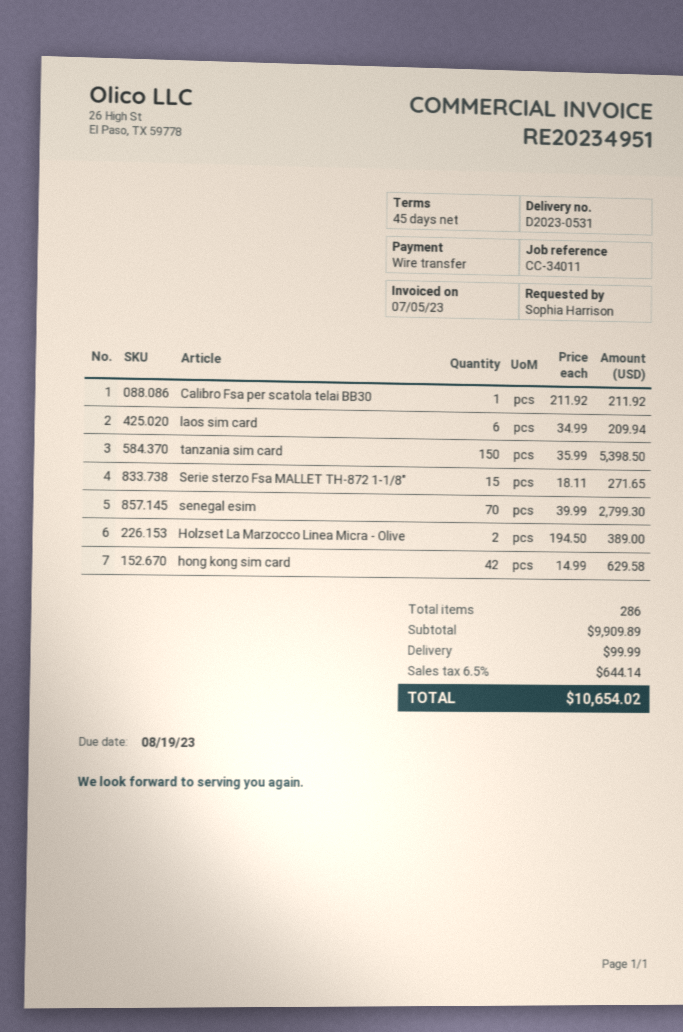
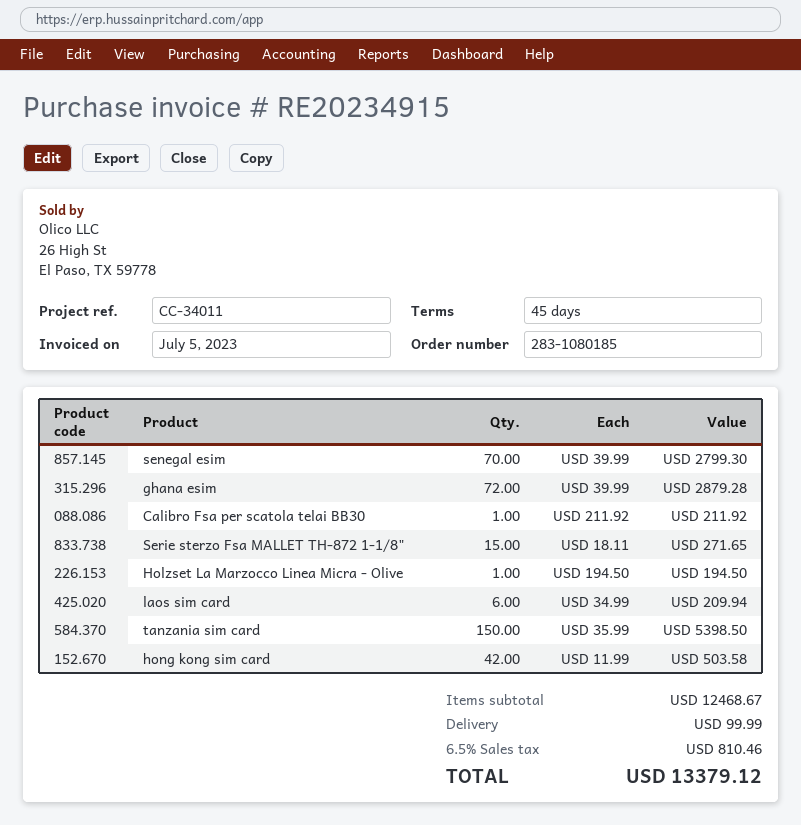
invoice number: RE20234951 -> RE20234915
Holzset La Marzocco Linea Micra - Olive: 2 x 194.50 = 389.00 -> 1 x 194.50 = 194.50
hong kong sim card: 42 x 14.99 = 629.58 -> 42 x 11.99 = 503.58
ghana esim: none -> 72 x 39.99 = 2879.28
subtotal: 9909.89 -> 12468.67
tax: 6.5% = 644.14 -> 6.5% = 810.46
total: 10654.02 -> 13379.12

